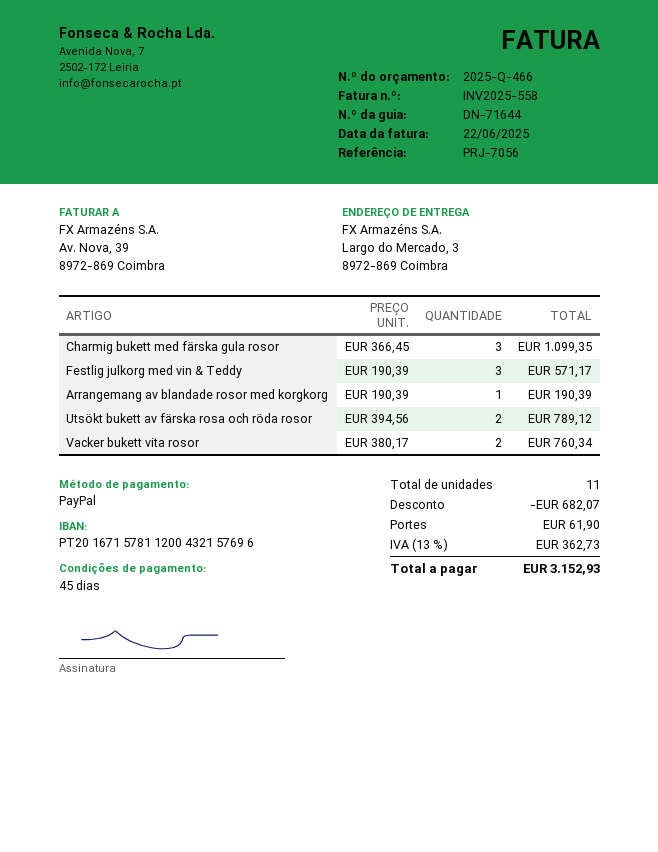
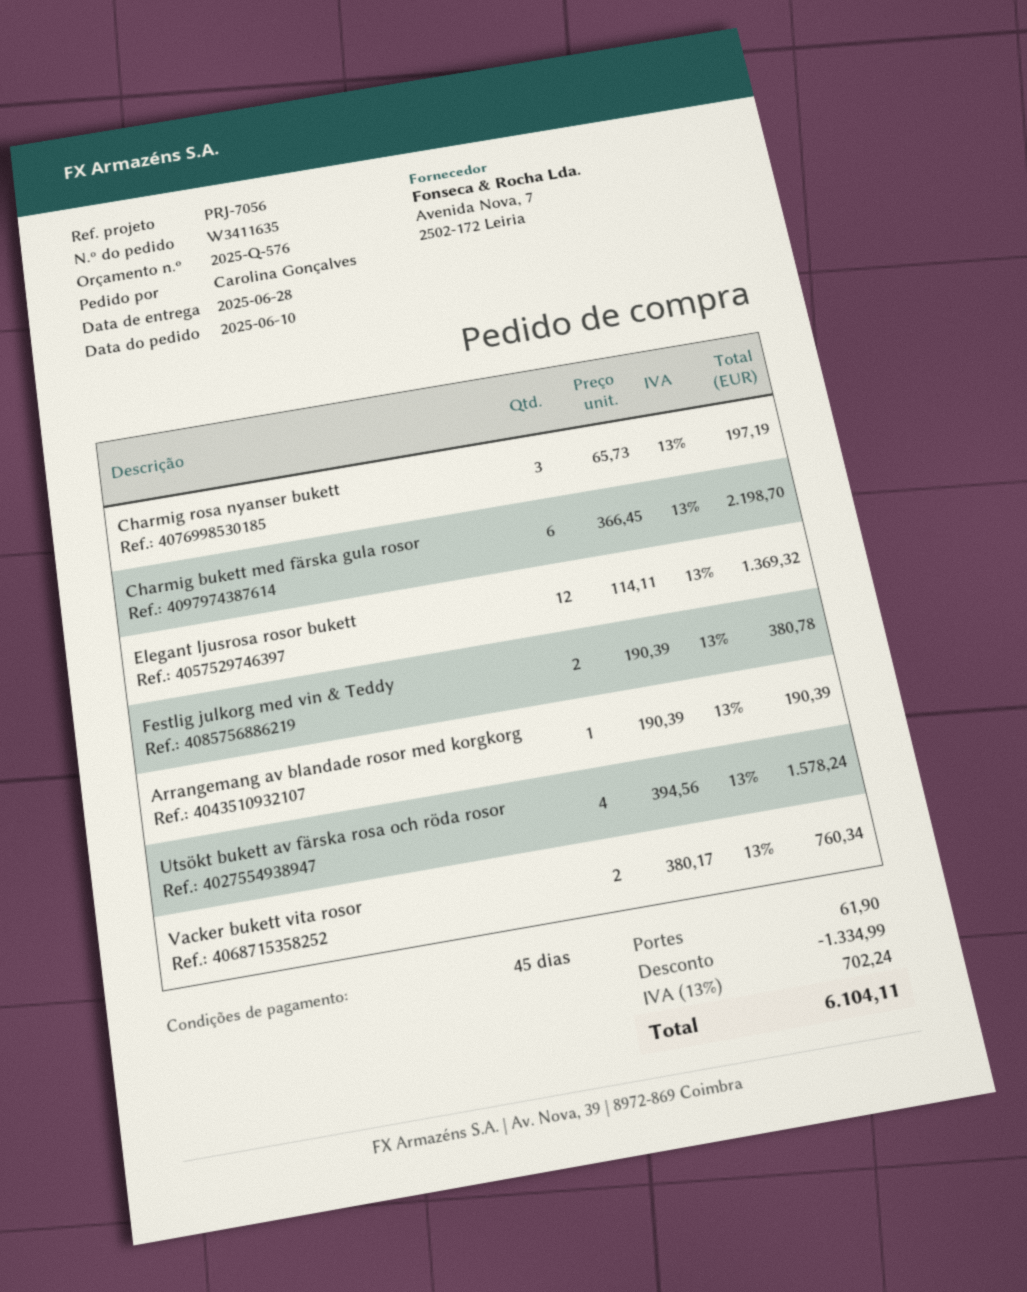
quote number: 2025-Q-466 -> 2025-Q-576
Charmig bukett med färska gula rosor: 3 x 366.45 = 1099.35 -> 6 x 366.45 = 2198.70
Festlig julkorg med vin & Teddy: 3 x 190.39 = 571.17 -> 2 x 190.39 = 380.78
Utsökt bukett av färska rosa och röda rosor: 2 x 394.56 = 789.12 -> 4 x 394.56 = 1578.24
Charmig rosa nyanser bukett: none -> 3 x 65.73 = 197.19
Elegant ljusrosa rosor bukett: none -> 12 x 114.11 = 1369.32
discount: 682.07 -> 1334.99
tax: 13% = 362.73 -> 13% = 702.24
total: 3152.93 -> 6104.11

